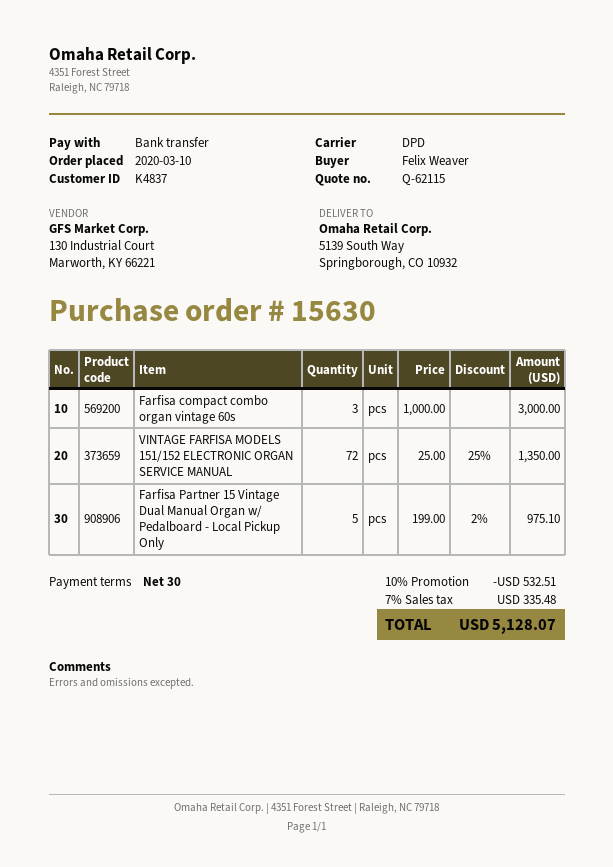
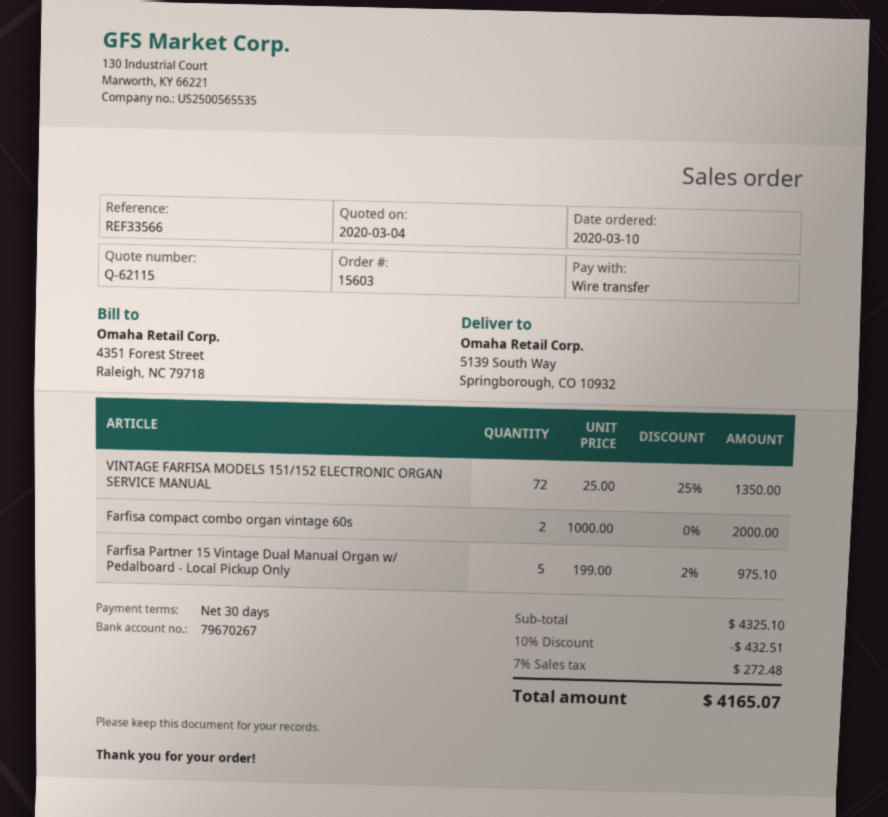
order number: 15630 -> 15603
Farfisa compact combo organ vintage 60s: 3 x 1000.00 = 3000.00 -> 2 x 1000.00 = 2000.00
discount: 10% = 532.51 -> 10% = 432.51
tax: 7% = 335.48 -> 7% = 272.48
total: 5128.07 -> 4165.07

